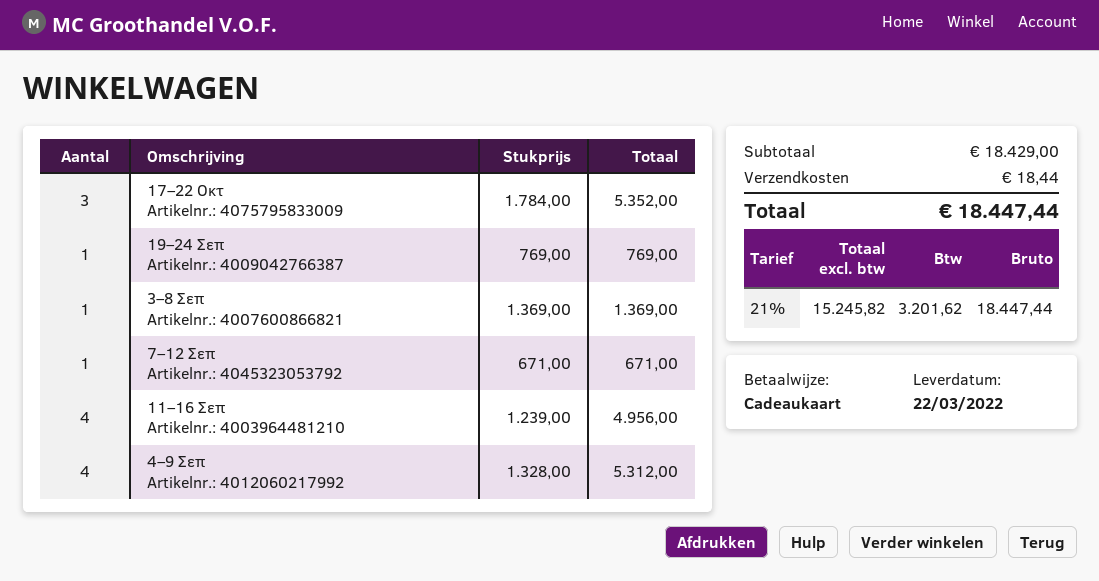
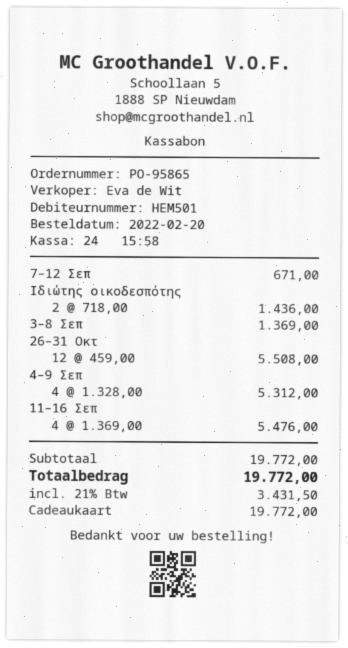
17–22 Οκτ: 3 x 1784.00 = 5352.00 -> none
19–24 Σεπ: 1 x 769.00 = 769.00 -> none
11–16 Σεπ: 4 x 1239.00 = 4956.00 -> 4 x 1369.00 = 5476.00
Ιδιώτης οικοδεσπότης: none -> 2 x 718.00 = 1436.00
26–31 Οκτ: none -> 12 x 459.00 = 5508.00
subtotal: 18429.00 -> 19772.00
shipping: 18.44 -> none
tax: 21% = 3201.62 -> 21% = 3431.50
total: 18447.44 -> 19772.00

